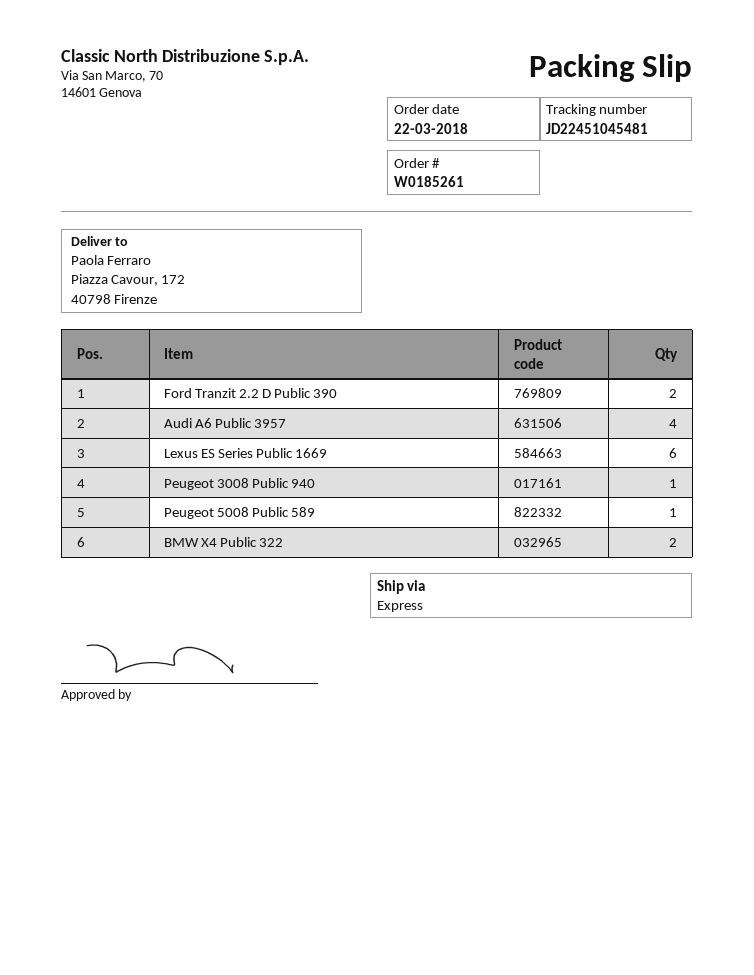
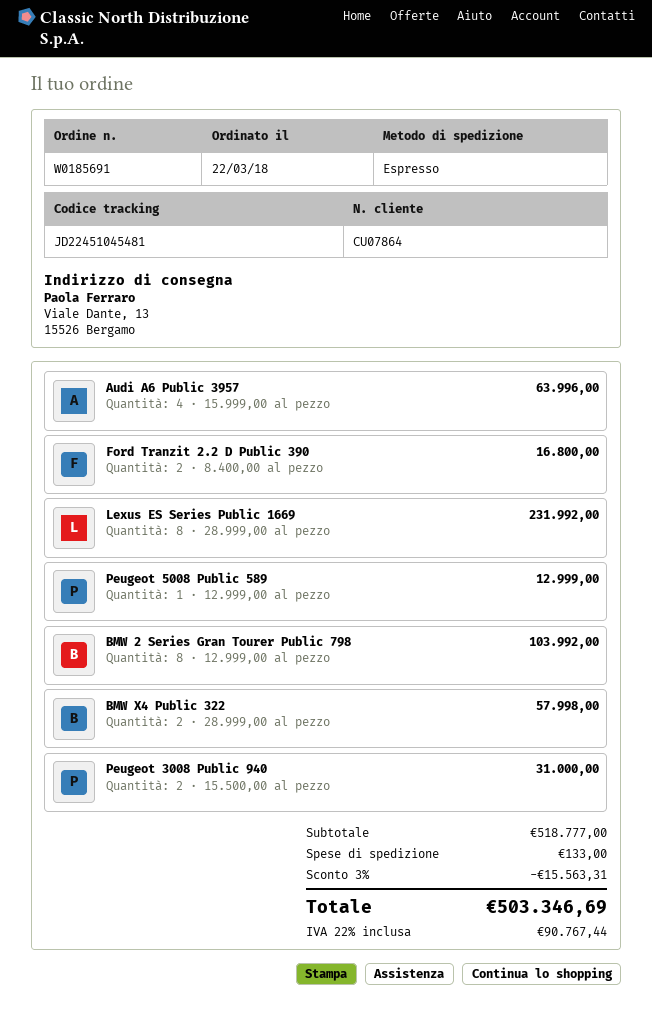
order number: W0185261 -> W0185691
ship to: Piazza Cavour, 172, 40798 Firenze -> Viale Dante, 13, 15526 Bergamo
Lexus ES Series Public 1669: 6 -> 8
Peugeot 3008 Public 940: 1 -> 2
BMW 2 Series Gran Tourer Public 798: none -> 8

